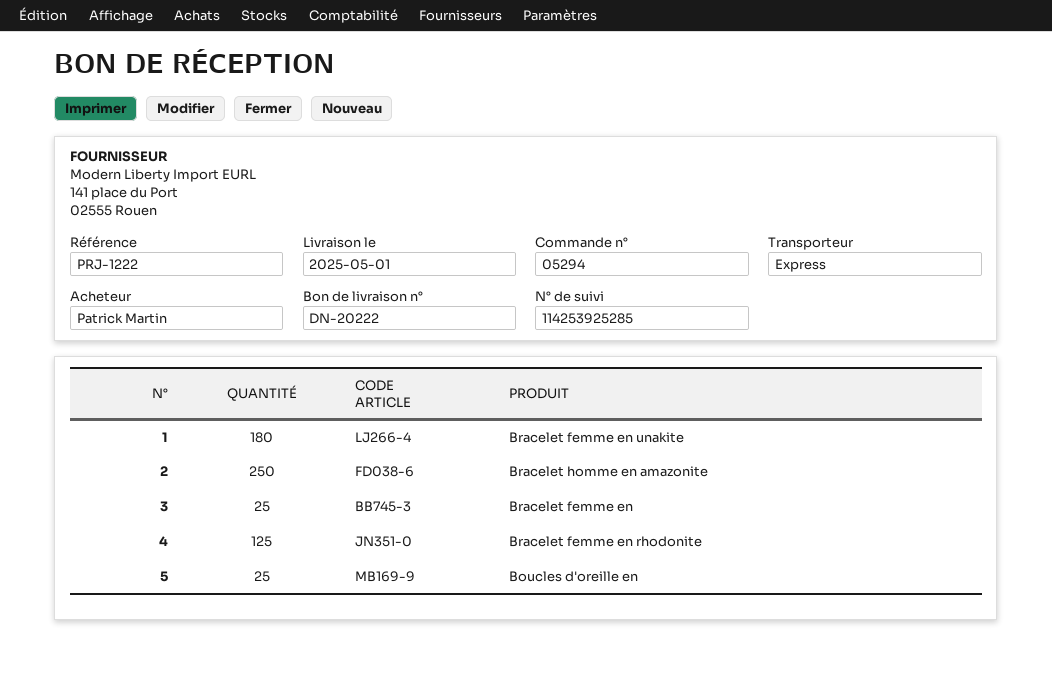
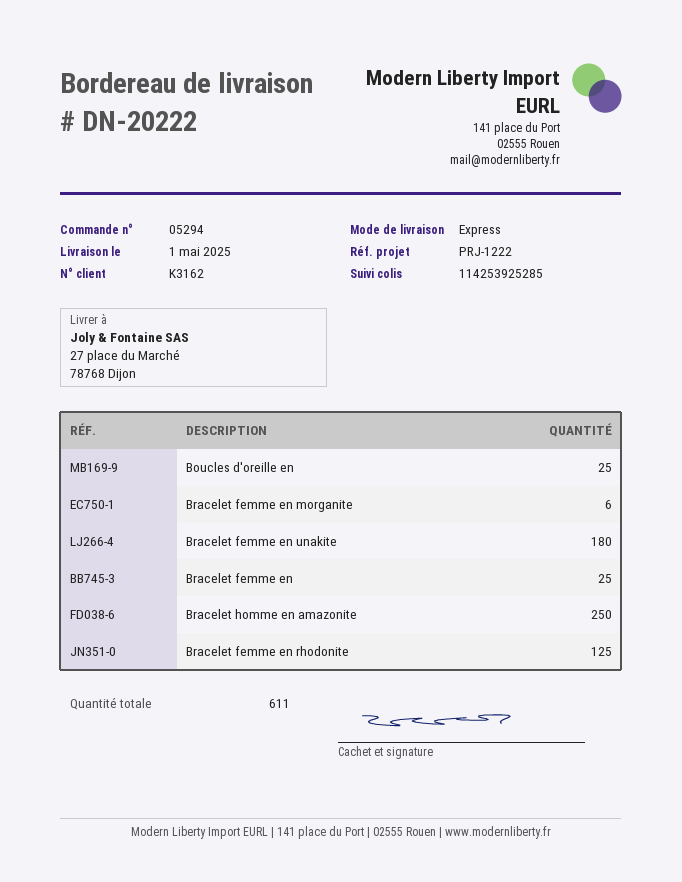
Bracelet femme en morganite: none -> 6

